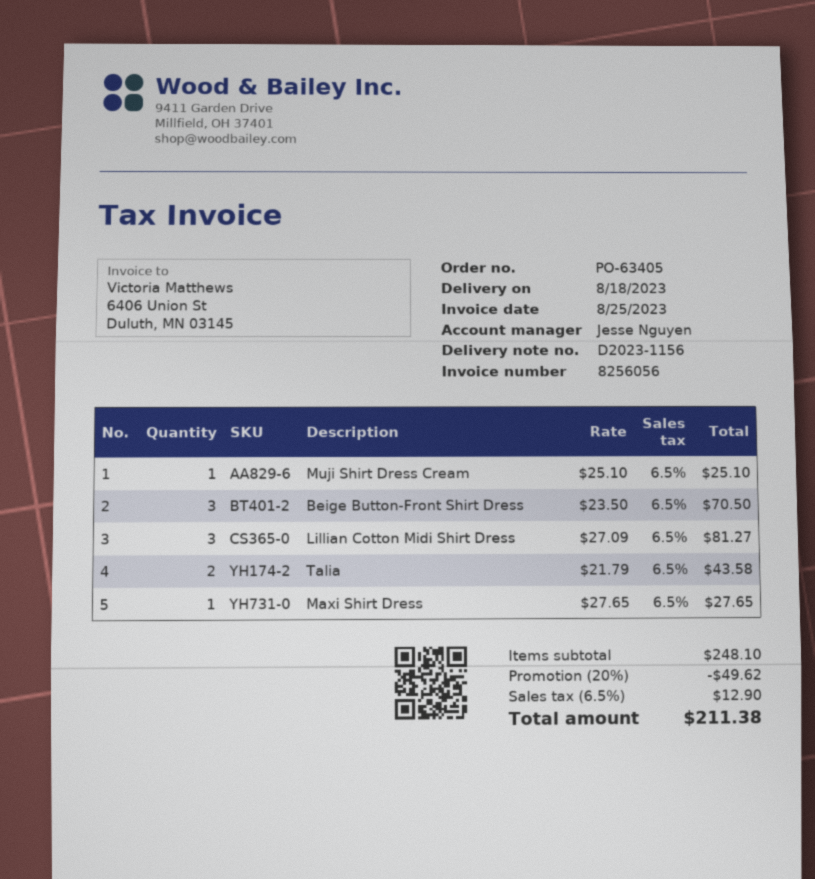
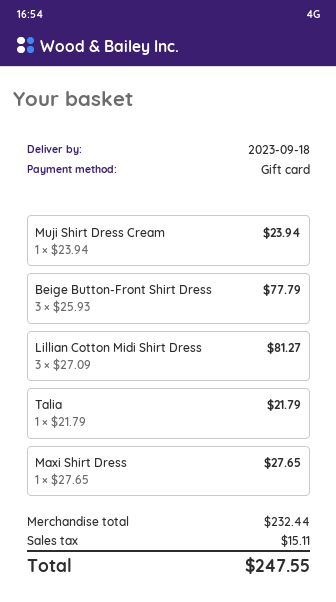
delivery date: 2023-08-18 -> 2023-09-18
Muji Shirt Dress Cream: 1 x 25.10 = 25.10 -> 1 x 23.94 = 23.94
Beige Button-Front Shirt Dress: 3 x 23.50 = 70.50 -> 3 x 25.93 = 77.79
Talia: 2 x 21.79 = 43.58 -> 1 x 21.79 = 21.79
subtotal: 248.10 -> 232.44
discount: 20% = 49.62 -> none
tax: 12.90 -> 15.11
total: 211.38 -> 247.55

